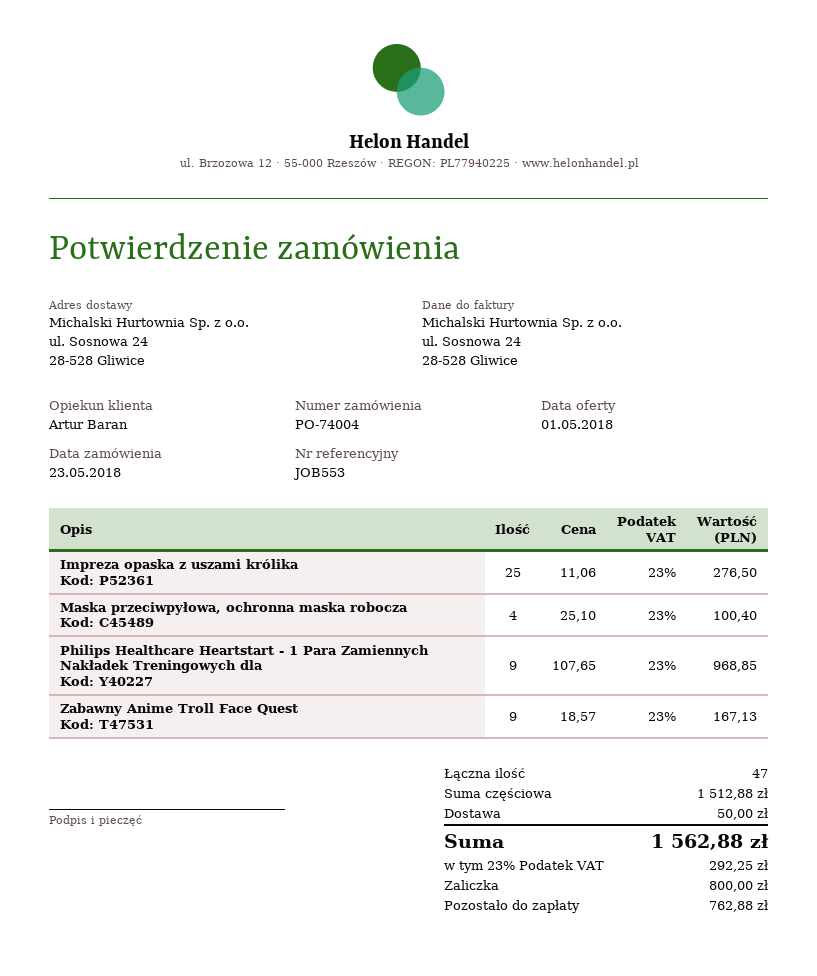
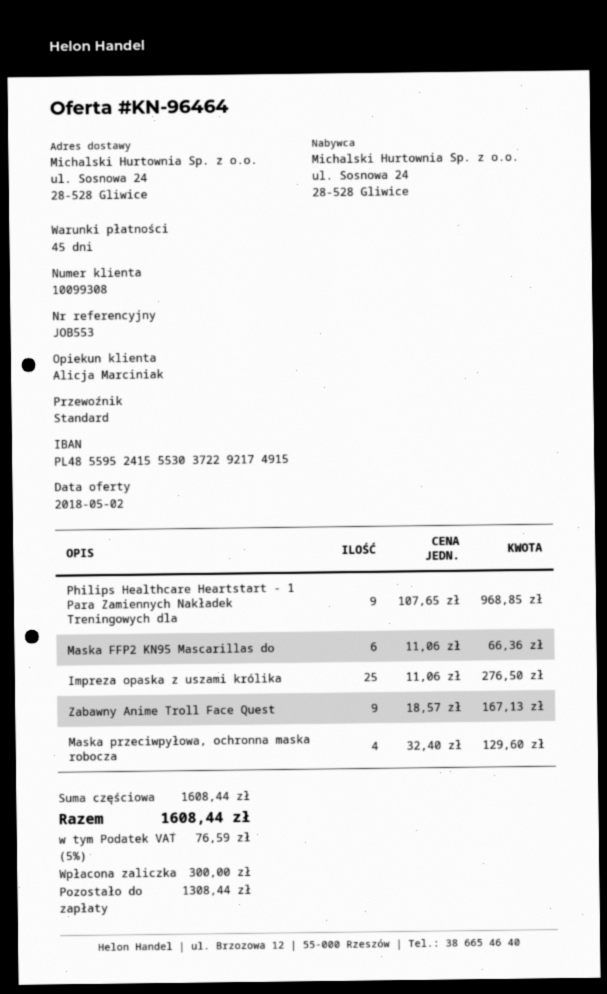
quote date: 2018-05-01 -> 2018-05-02
sales rep: Artur Baran -> Alicja Marciniak
Maska przeciwpyłowa, ochronna maska robocza: 4 x 25.10 = 100.40 -> 4 x 32.40 = 129.60
Maska FFP2 KN95 Mascarillas do: none -> 6 x 11.06 = 66.36
subtotal: 1512.88 -> 1608.44
shipping: 50.00 -> none
tax: 23% = 292.25 -> 5% = 76.59
total: 1562.88 -> 1608.44
deposit: 800.00 -> 300.00
balance: 762.88 -> 1308.44

